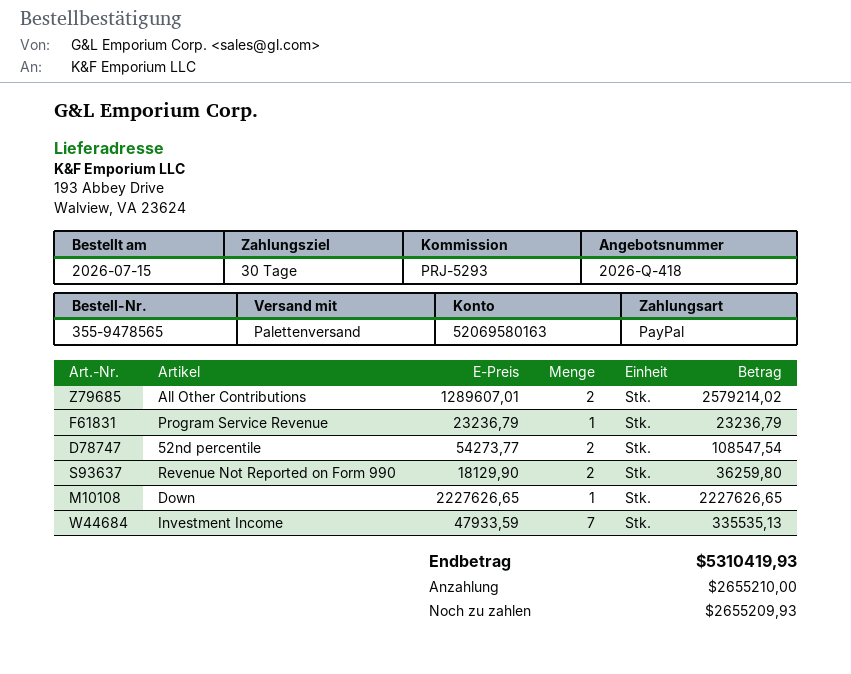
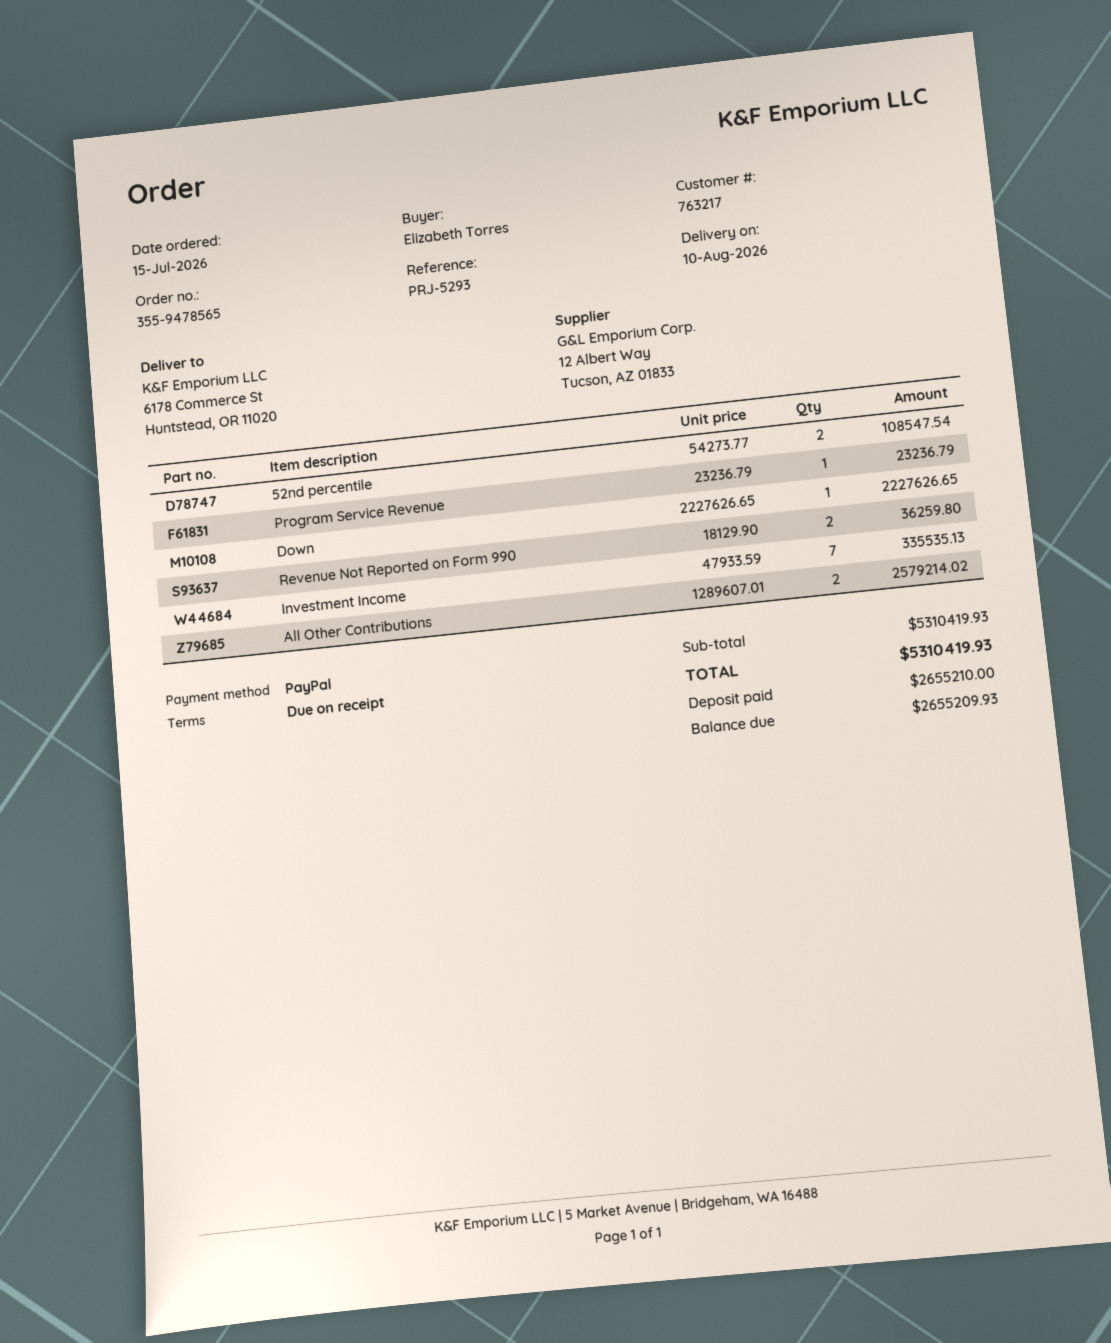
payment terms: 30 days -> on receipt
ship to: 193 Abbey Drive, Walview, VA 23624 -> 6178 Commerce St, Huntstead, OR 11020

